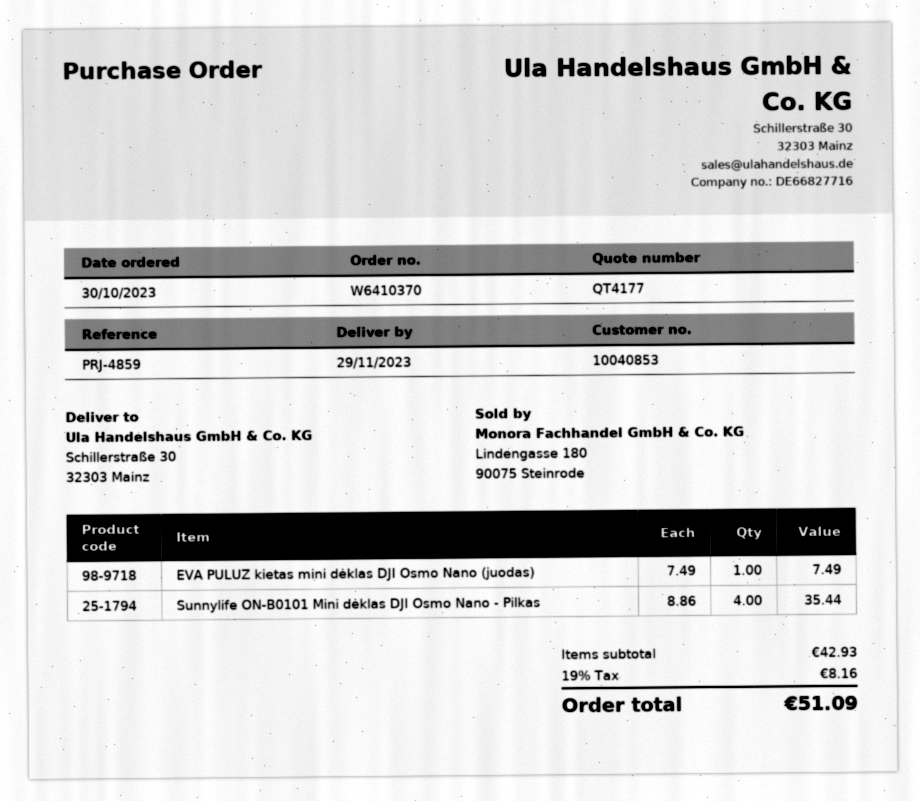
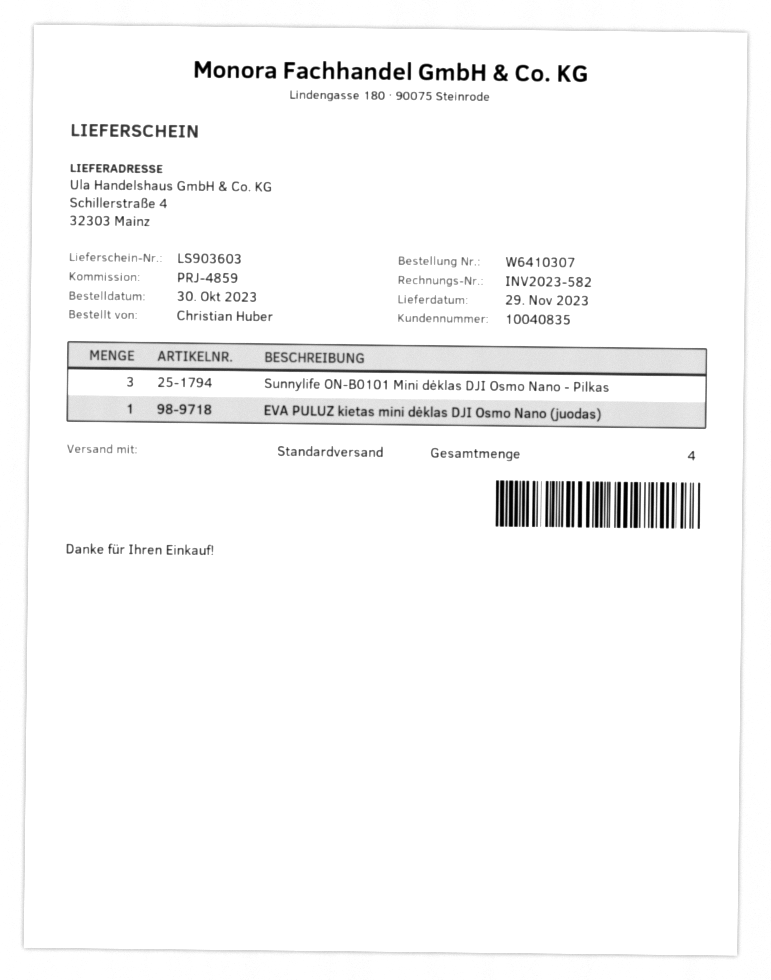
order number: W6410370 -> W6410307
customer number: 10040853 -> 10040835
ship to: Schillerstraße 30, 32303 Mainz -> Schillerstraße 4, 32303 Mainz
Sunnylife ON-B0101 Mini dėklas DJI Osmo Nano - Pilkas: 4 -> 3

